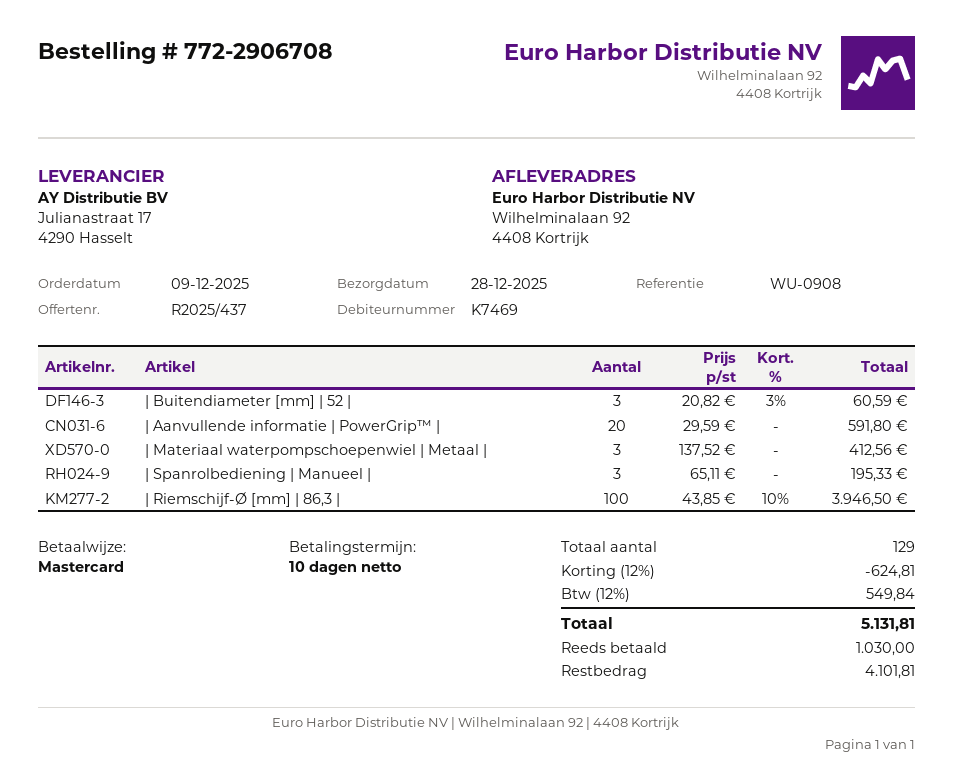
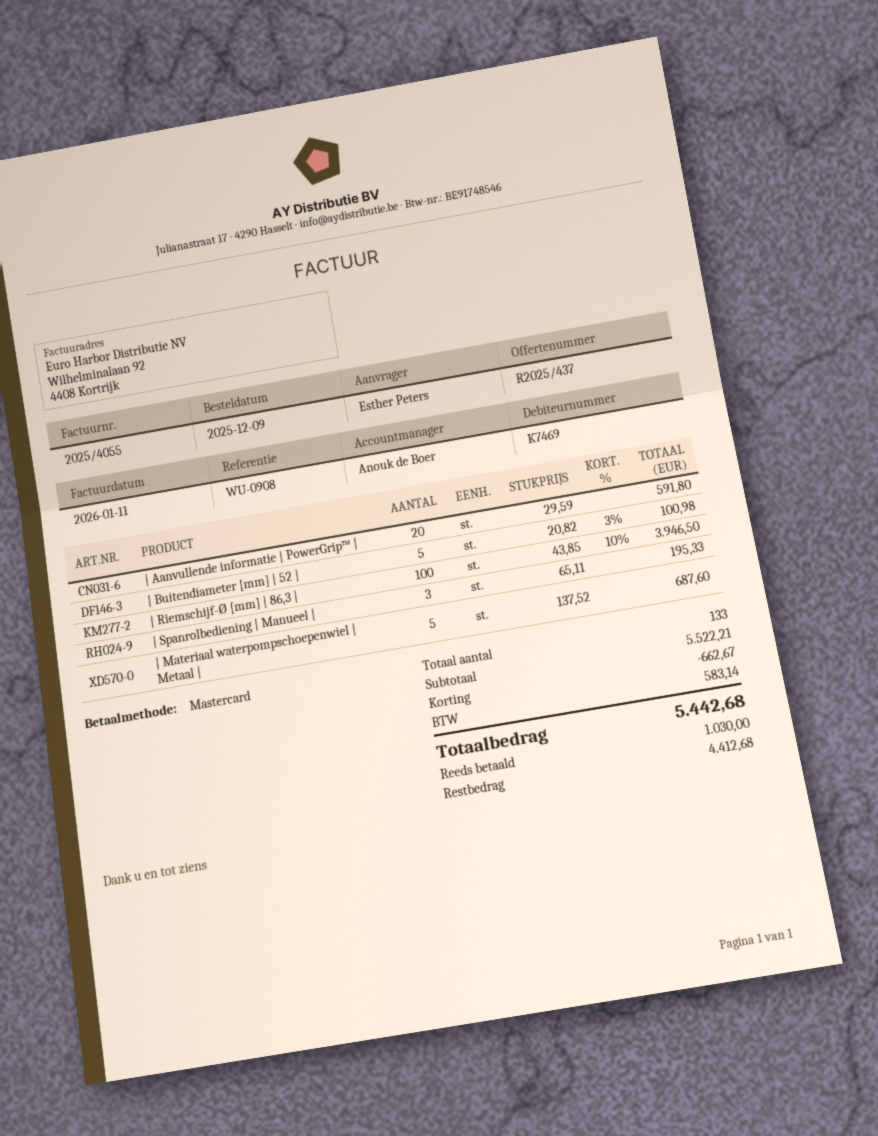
| Buitendiameter [mm] | 52 |: 3 x 20.82 - 3% = 60.59 -> 5 x 20.82 - 3% = 100.98
| Materiaal waterpompschoepenwiel | Metaal |: 3 x 137.52 = 412.56 -> 5 x 137.52 = 687.60
total quantity: 129 -> 133
discount: 624.81 -> 662.67
tax: 549.84 -> 583.14
total: 5131.81 -> 5442.68
balance: 4101.81 -> 4412.68

